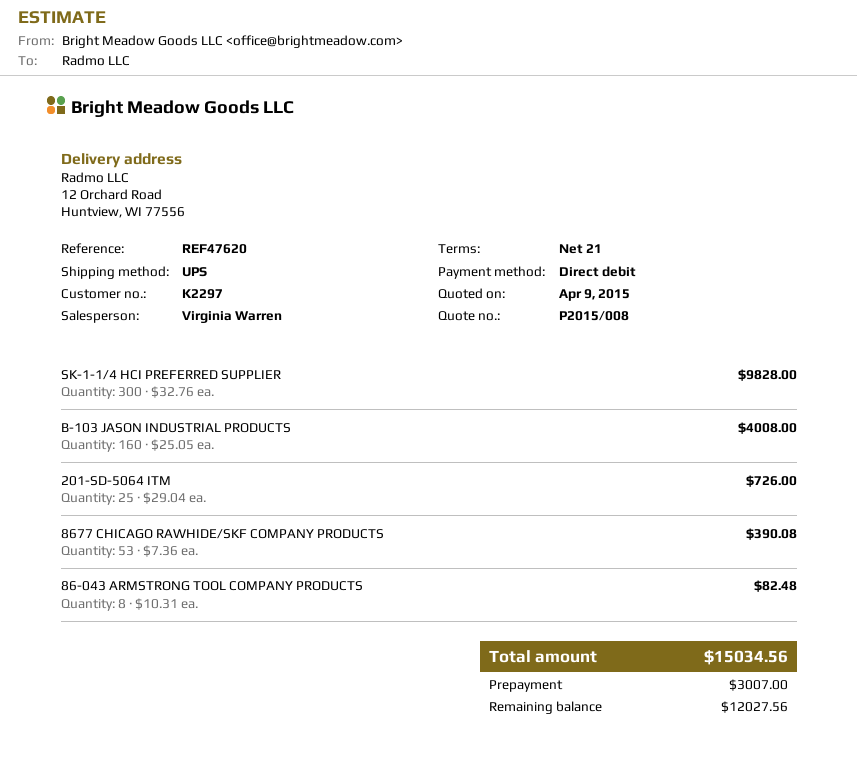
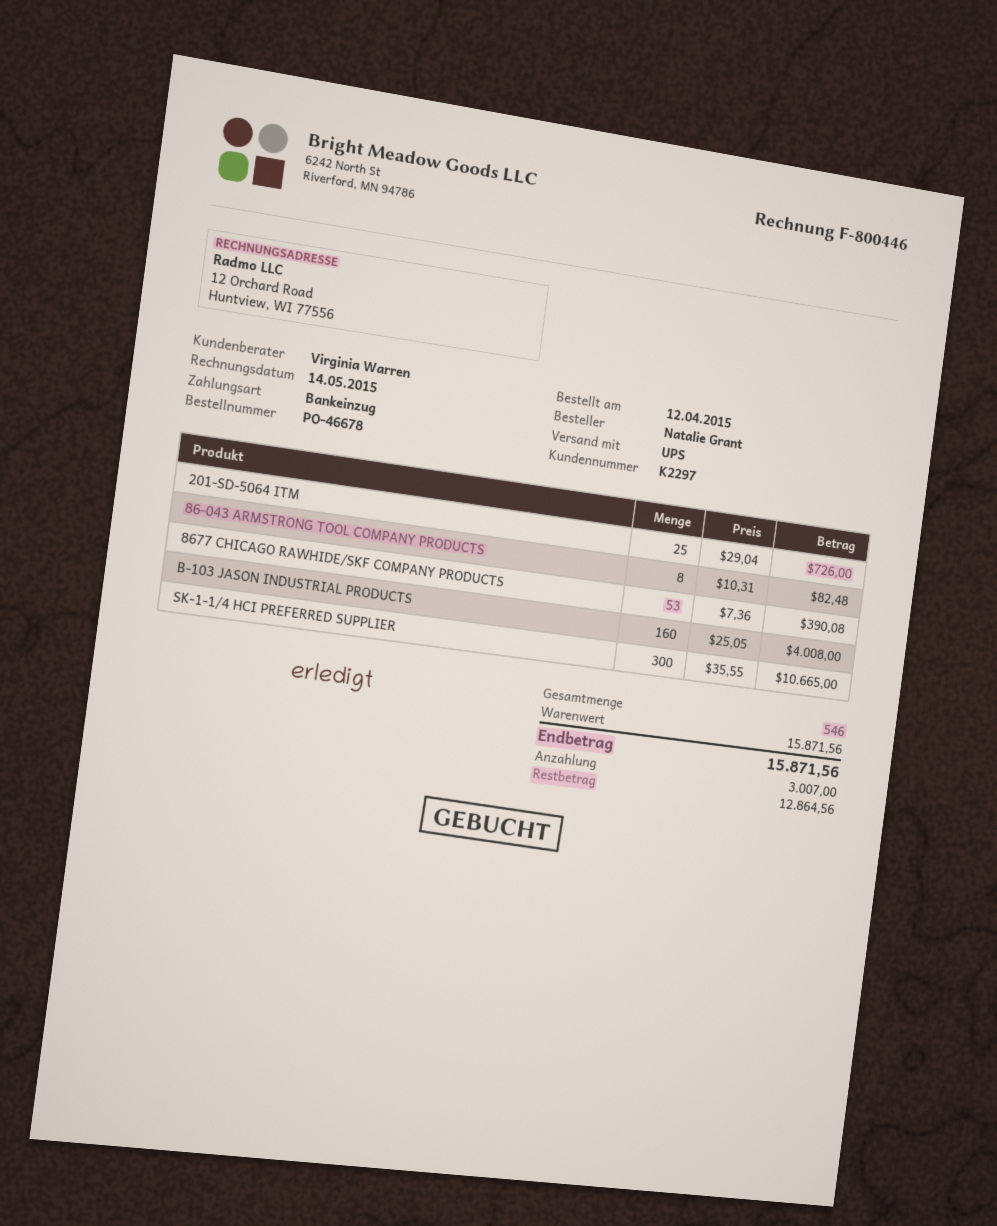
SK-1-1/4 HCI PREFERRED SUPPLIER: 300 x 32.76 = 9828.00 -> 300 x 35.55 = 10665.00
total: 15034.56 -> 15871.56
balance: 12027.56 -> 12864.56

